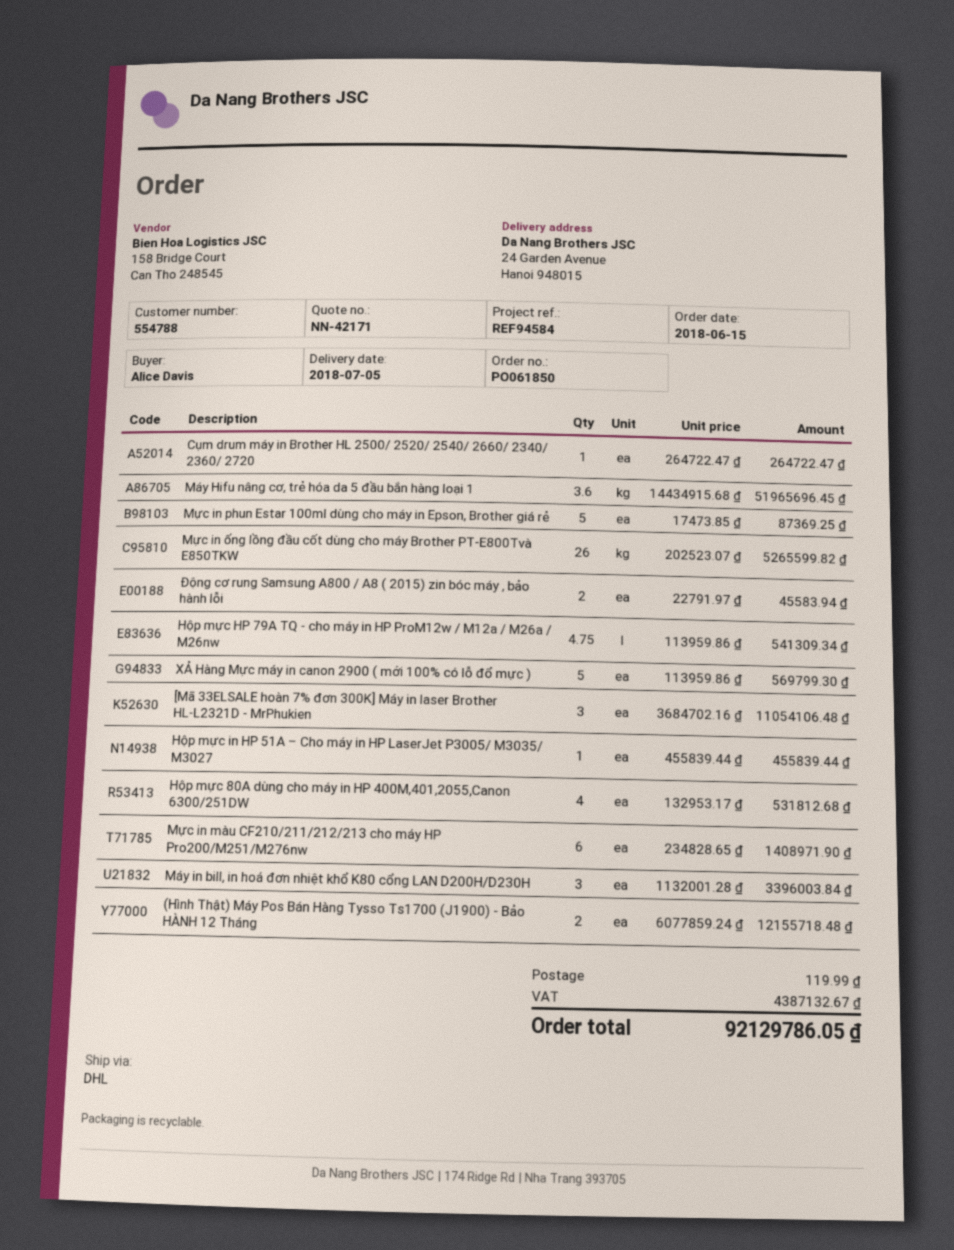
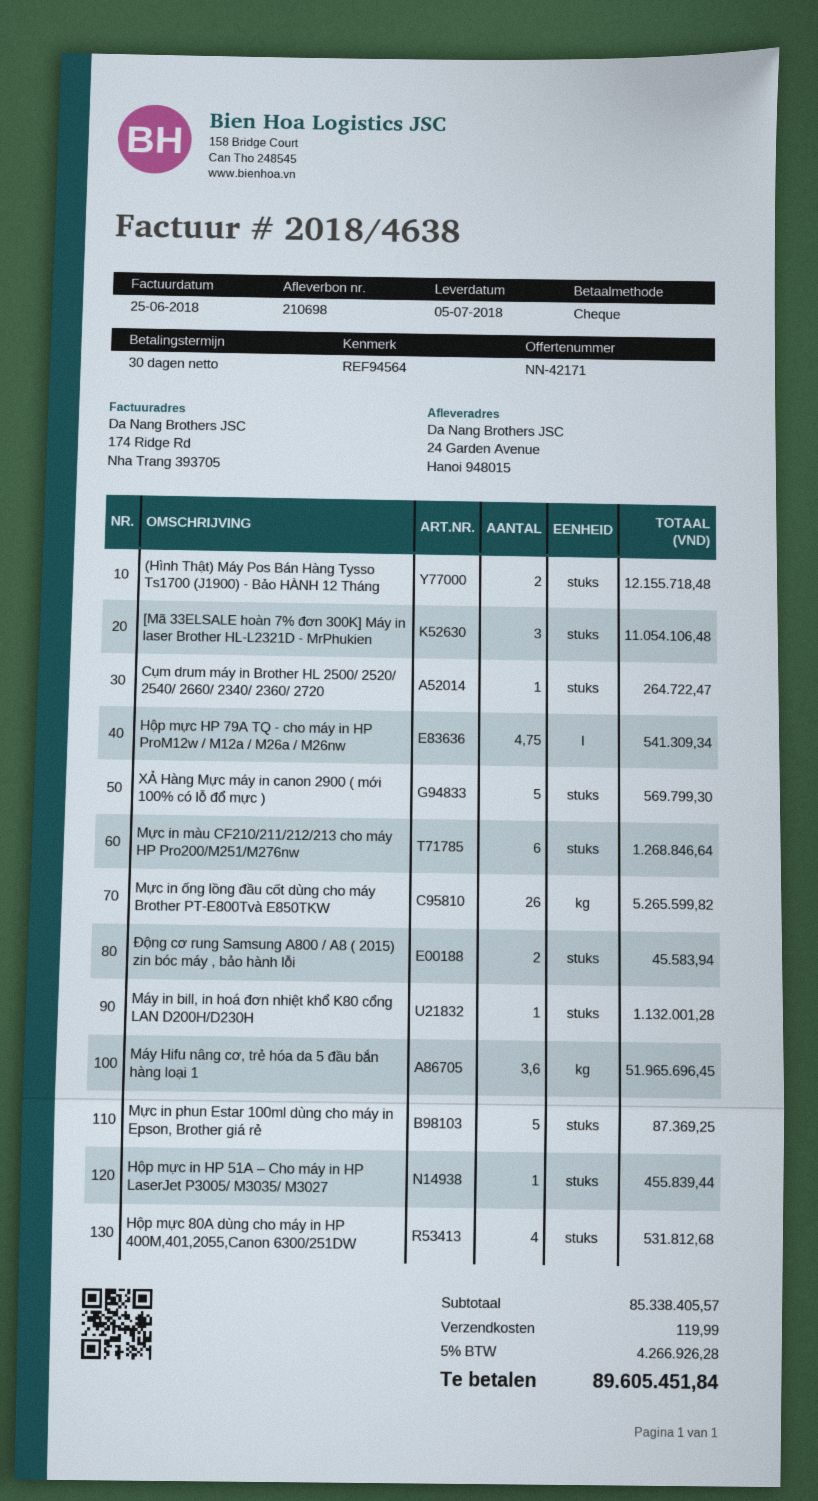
reference: REF94584 -> REF94564
Mực in màu CF210/211/212/213 cho máy HP Pro200/M251/M276nw: 6 for 1408971.90 -> 6 for 1268846.64
Máy in bill, in hoá đơn nhiệt khổ K80 cổng LAN D200H/D230H: 3 for 3396003.84 -> 1 for 1132001.28
tax: 4387132.67 -> 4266926.28
total: 92129786.05 -> 89605451.84

